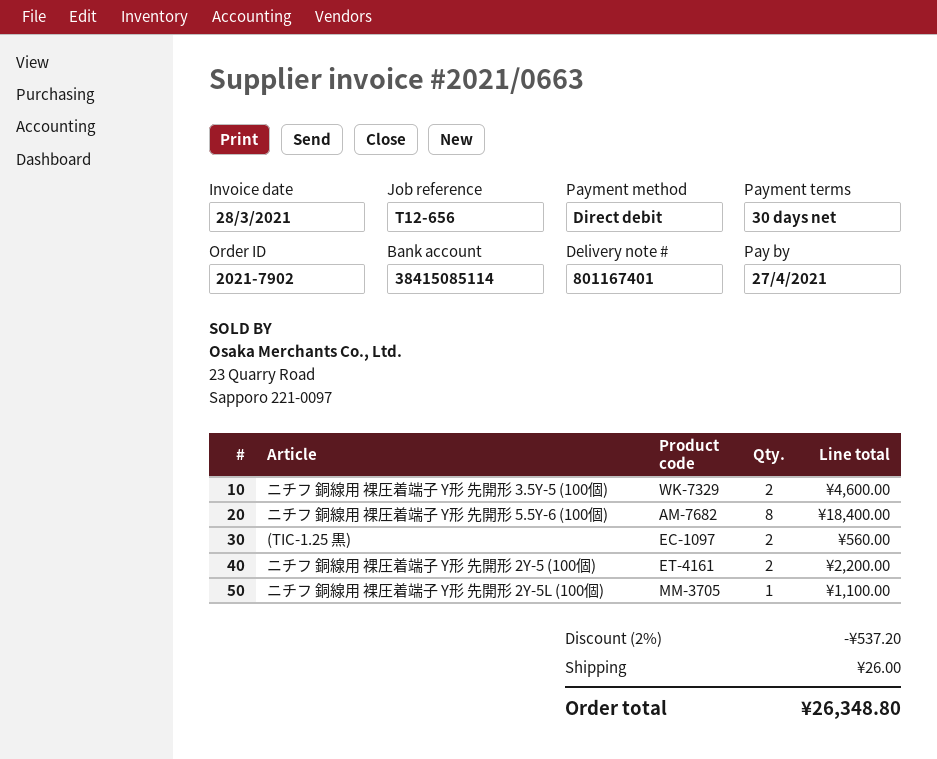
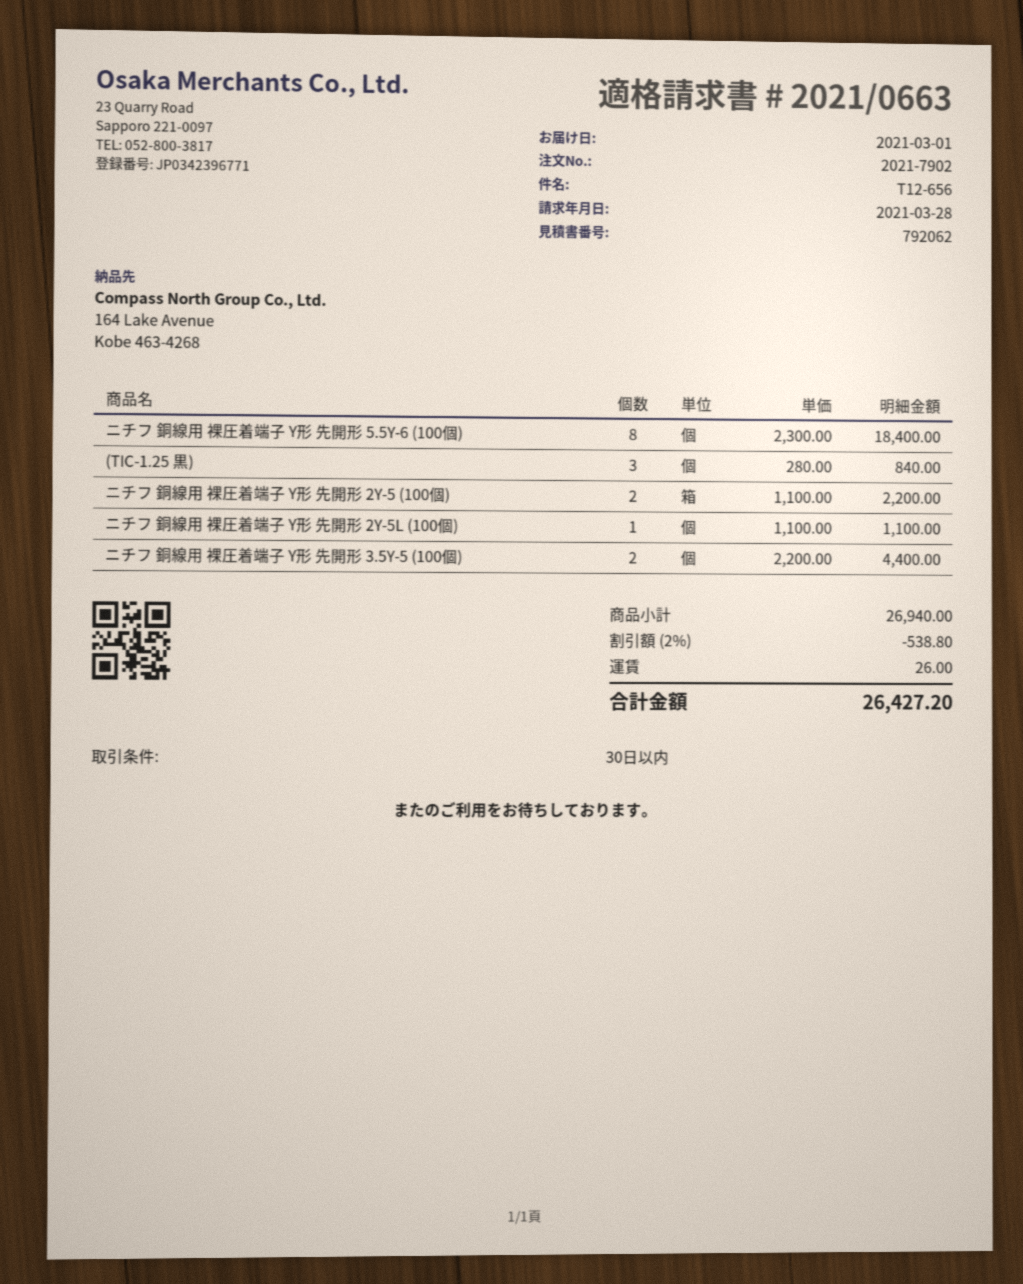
ニチフ 銅線用 裸圧着端子 Y形 先開形 3.5Y-5 (100個): 2 for 4600.00 -> 2 for 4400.00
(TIC-1.25 黒): 2 for 560.00 -> 3 for 840.00
discount: 2% = 537.20 -> 2% = 538.80
total: 26348.80 -> 26427.20

